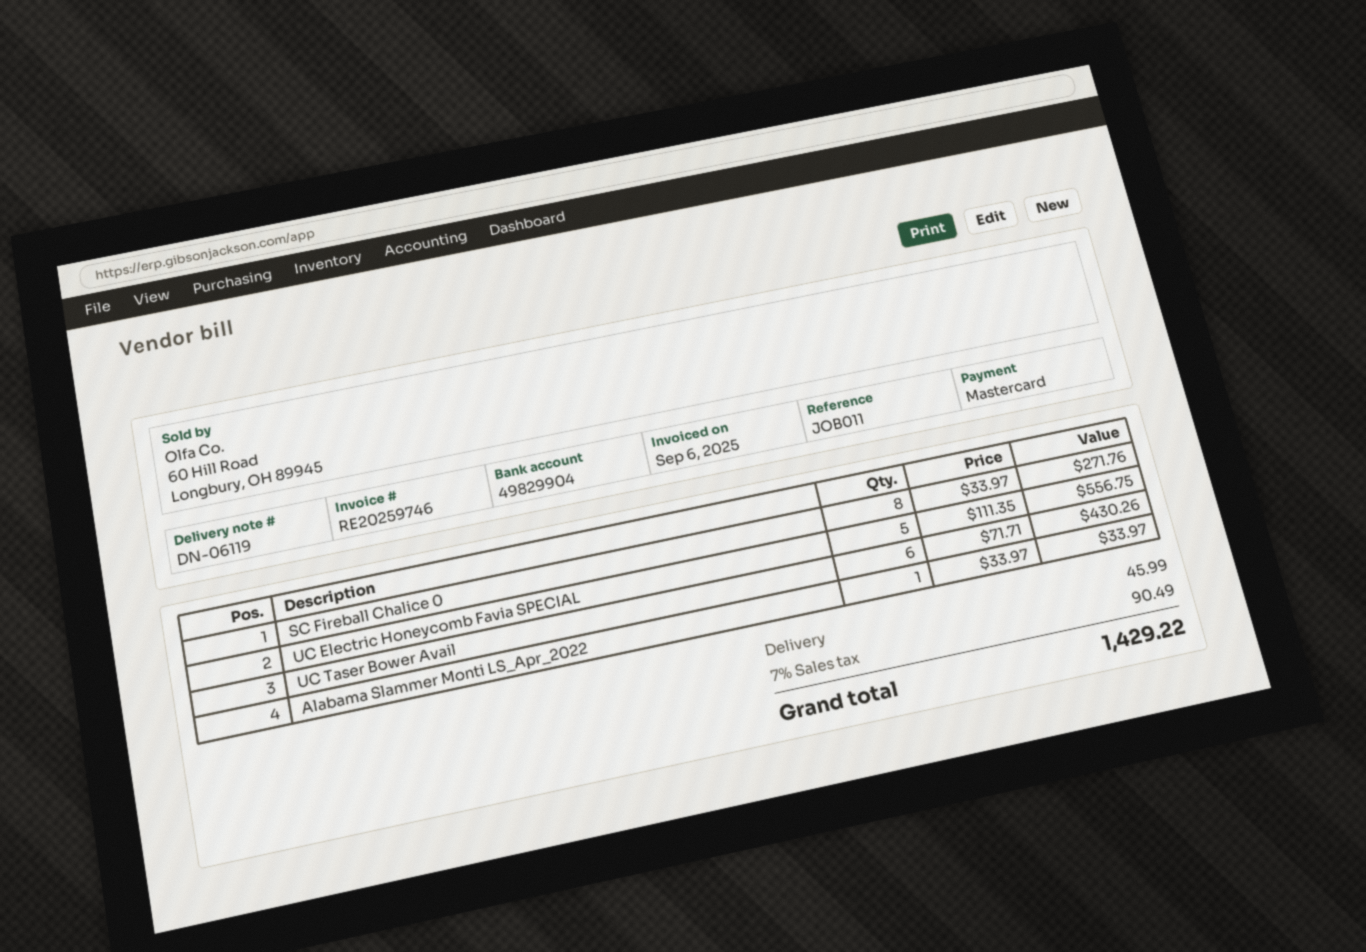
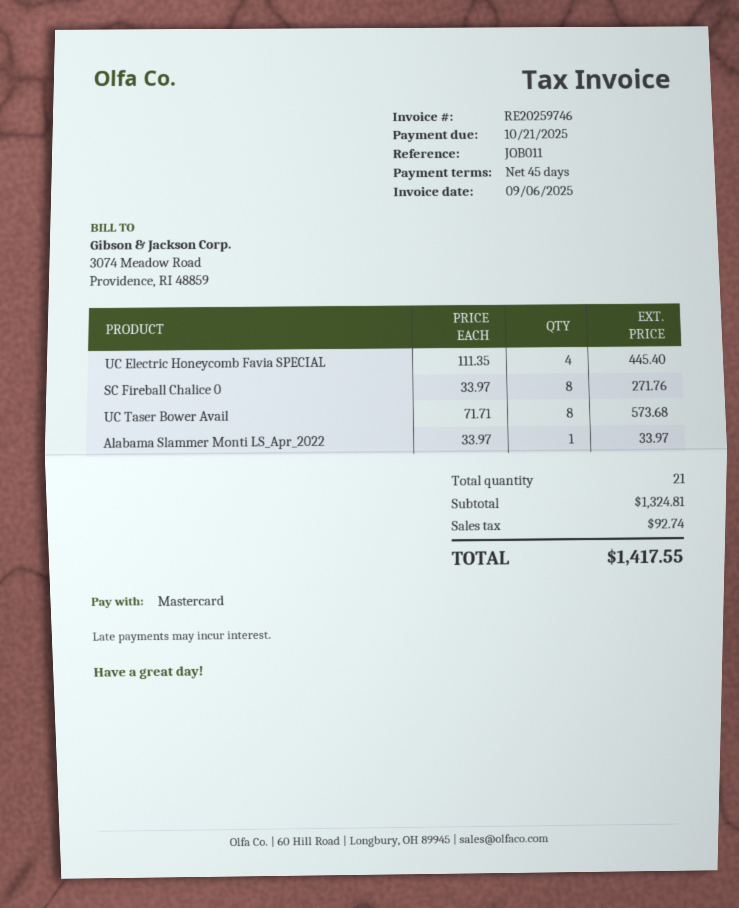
UC Electric Honeycomb Favia SPECIAL: 5 x 111.35 = 556.75 -> 4 x 111.35 = 445.40
UC Taser Bower Avail: 6 x 71.71 = 430.26 -> 8 x 71.71 = 573.68
shipping: 45.99 -> none
tax: 90.49 -> 92.74
total: 1429.22 -> 1417.55

